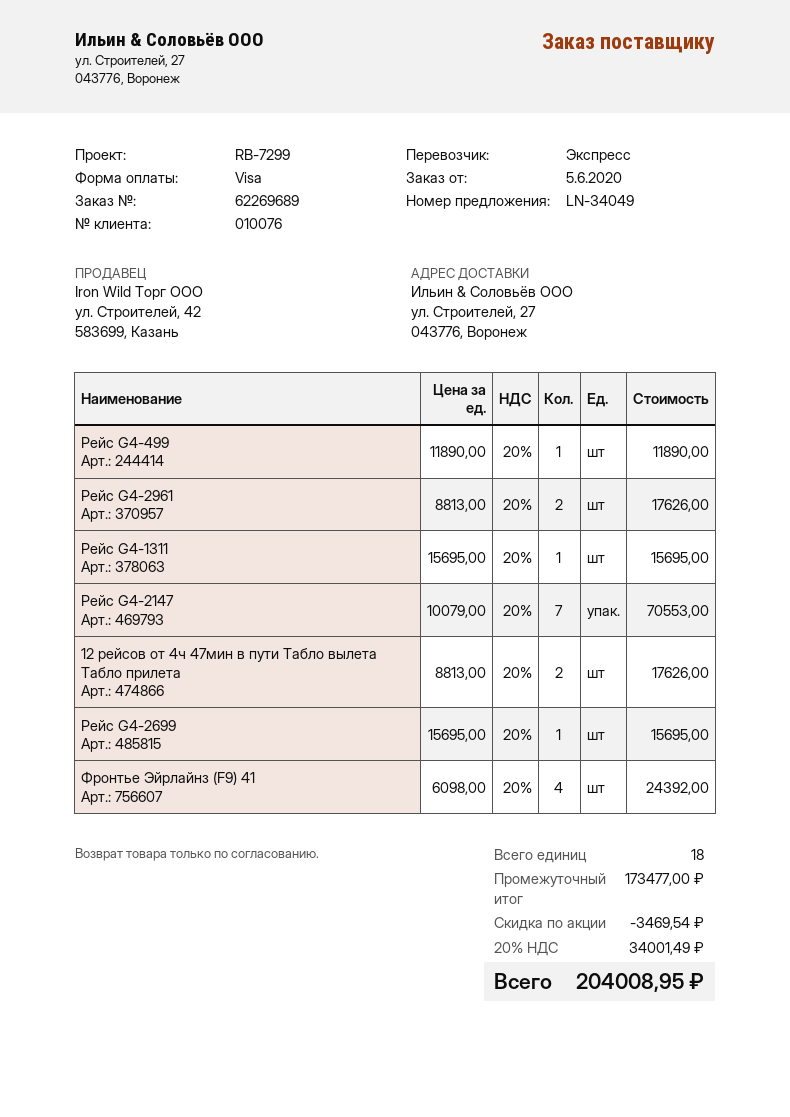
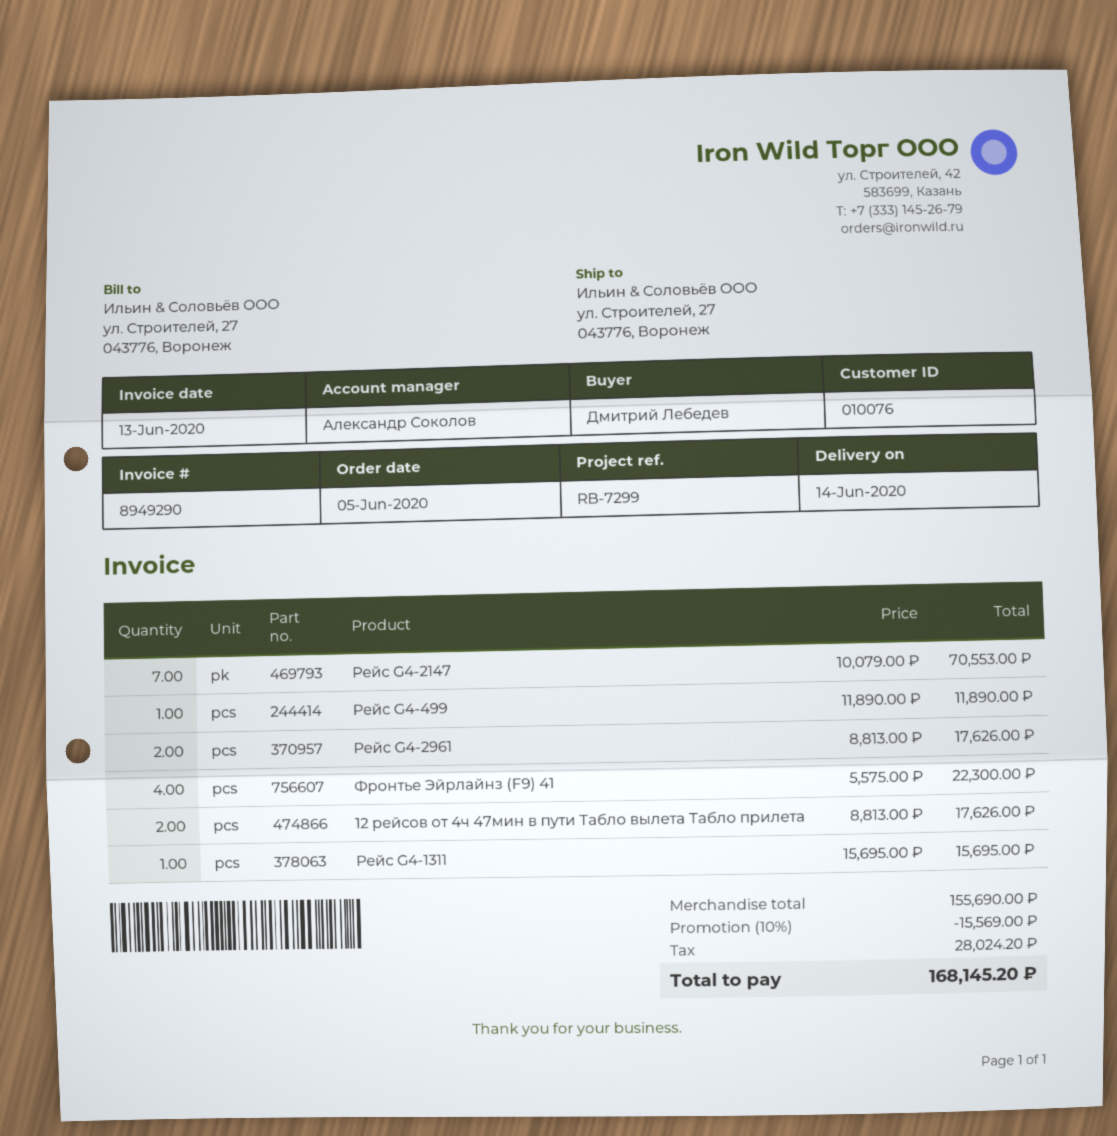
Рейс G4-2699: 1 x 15695.00 = 15695.00 -> none
Фронтье Эйрлайнз (F9) 41: 4 x 6098.00 = 24392.00 -> 4 x 5575.00 = 22300.00
subtotal: 173477.00 -> 155690.00
discount: 3469.54 -> 15569.00
tax: 34001.49 -> 28024.20
total: 204008.95 -> 168145.20

